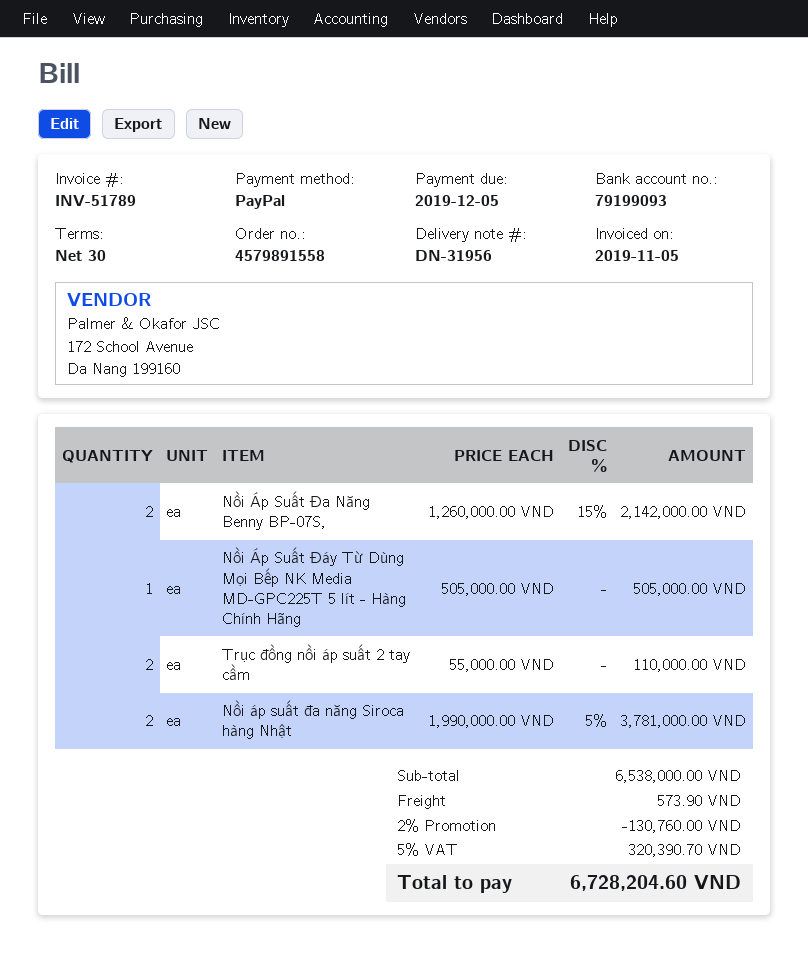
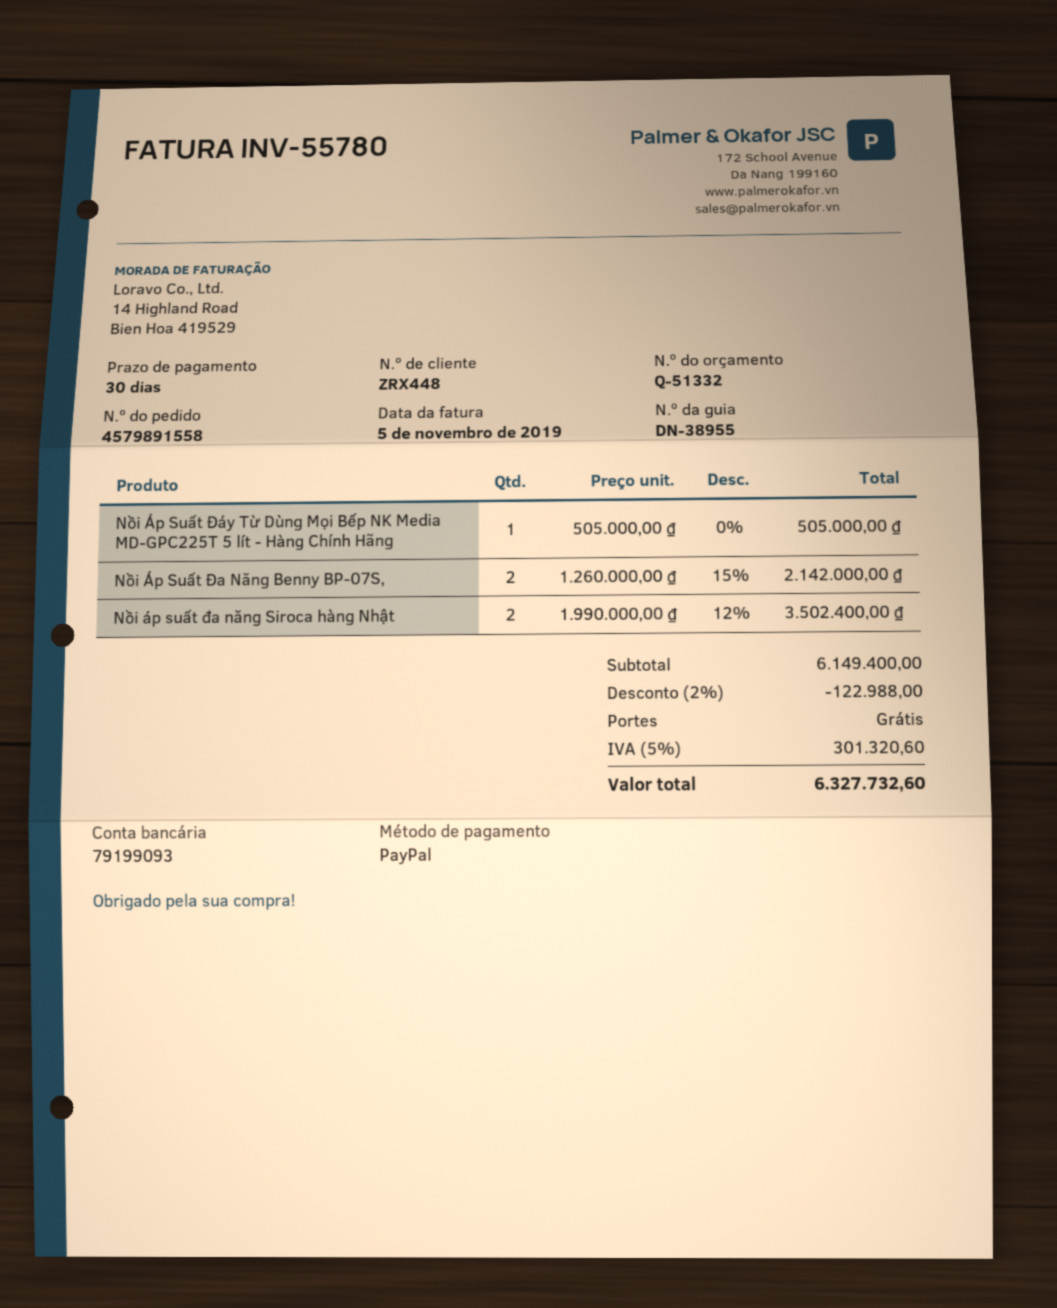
delivery note number: DN-31956 -> DN-38955
invoice number: INV-51789 -> INV-55780
Trục đồng nồi áp suất 2 tay cầm: 2 x 55000.00 = 110000.00 -> none
Nồi áp suất đa năng Siroca hàng Nhật: 2 x 1990000.00 - 5% = 3781000.00 -> 2 x 1990000.00 - 12% = 3502400.00
subtotal: 6538000.00 -> 6149400.00
discount: 2% = 130760.00 -> 2% = 122988.00
shipping: 573.90 -> 0.00
tax: 5% = 320390.70 -> 5% = 301320.60
total: 6728204.60 -> 6327732.60

